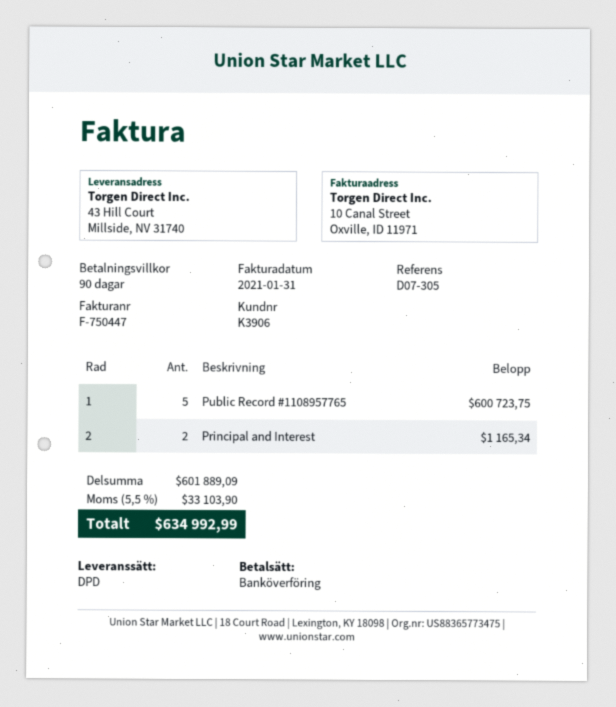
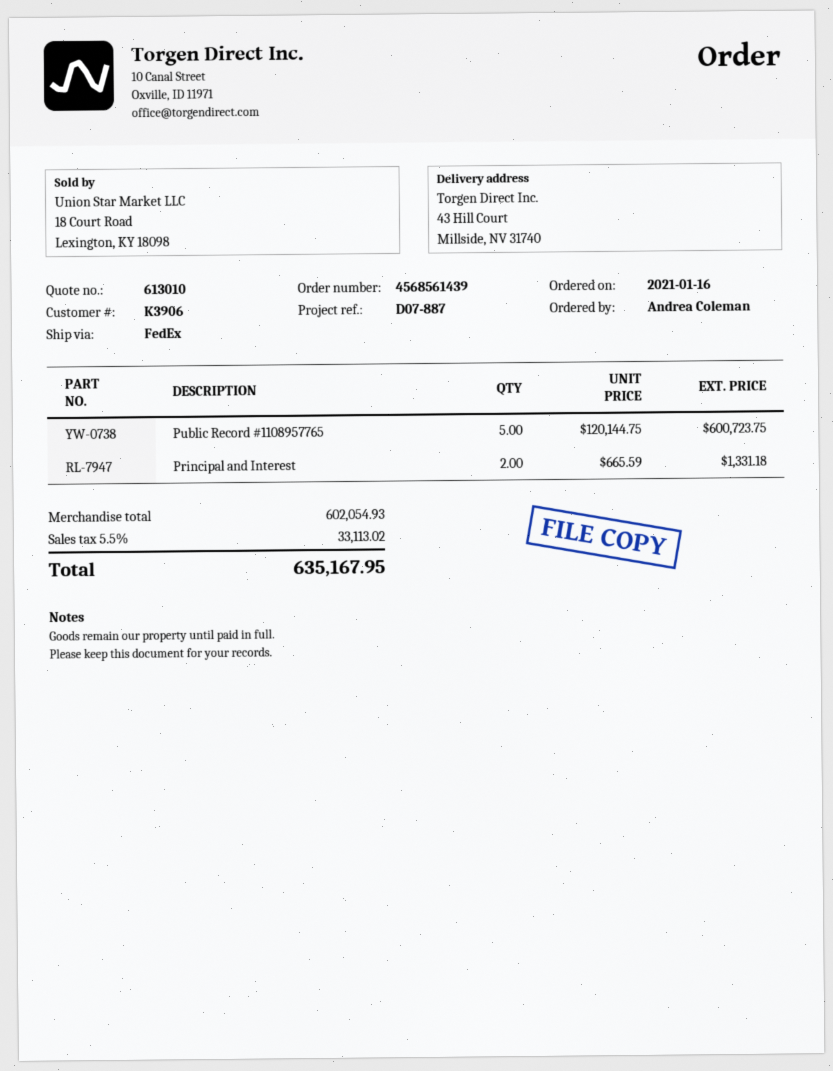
reference: D07-305 -> D07-887
shipping method: DPD -> FedEx
Principal and Interest: 2 for 1165.34 -> 2 for 1331.18
subtotal: 601889.09 -> 602054.93
tax: 5.5% = 33103.90 -> 5.5% = 33113.02
total: 634992.99 -> 635167.95

